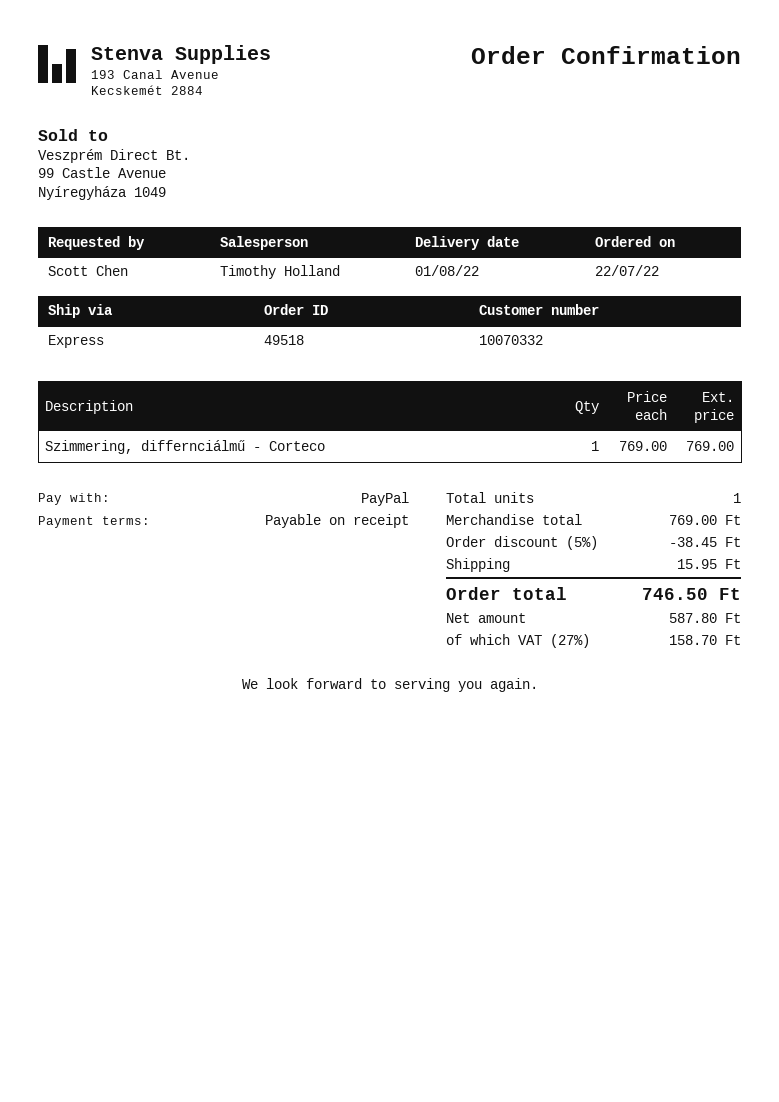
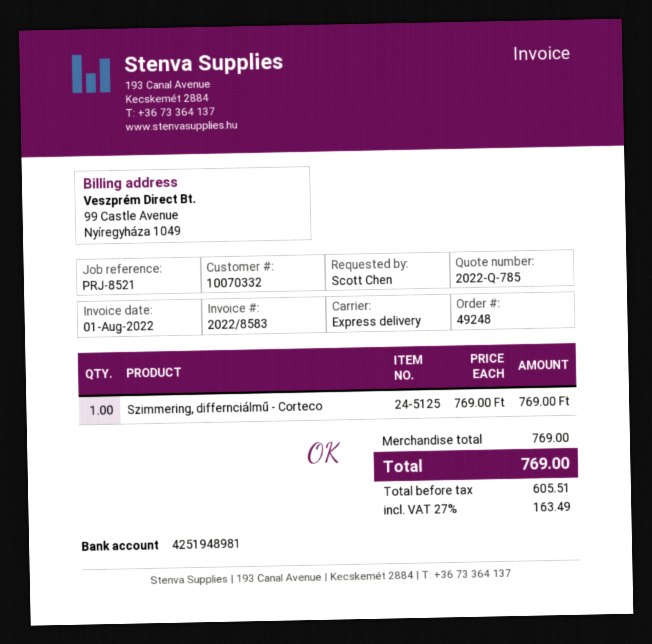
order number: 49518 -> 49248
discount: 5% = 38.45 -> none
shipping: 15.95 -> none
net: 587.80 -> 605.51
tax: 27% = 158.70 -> 27% = 163.49
total: 746.50 -> 769.00

